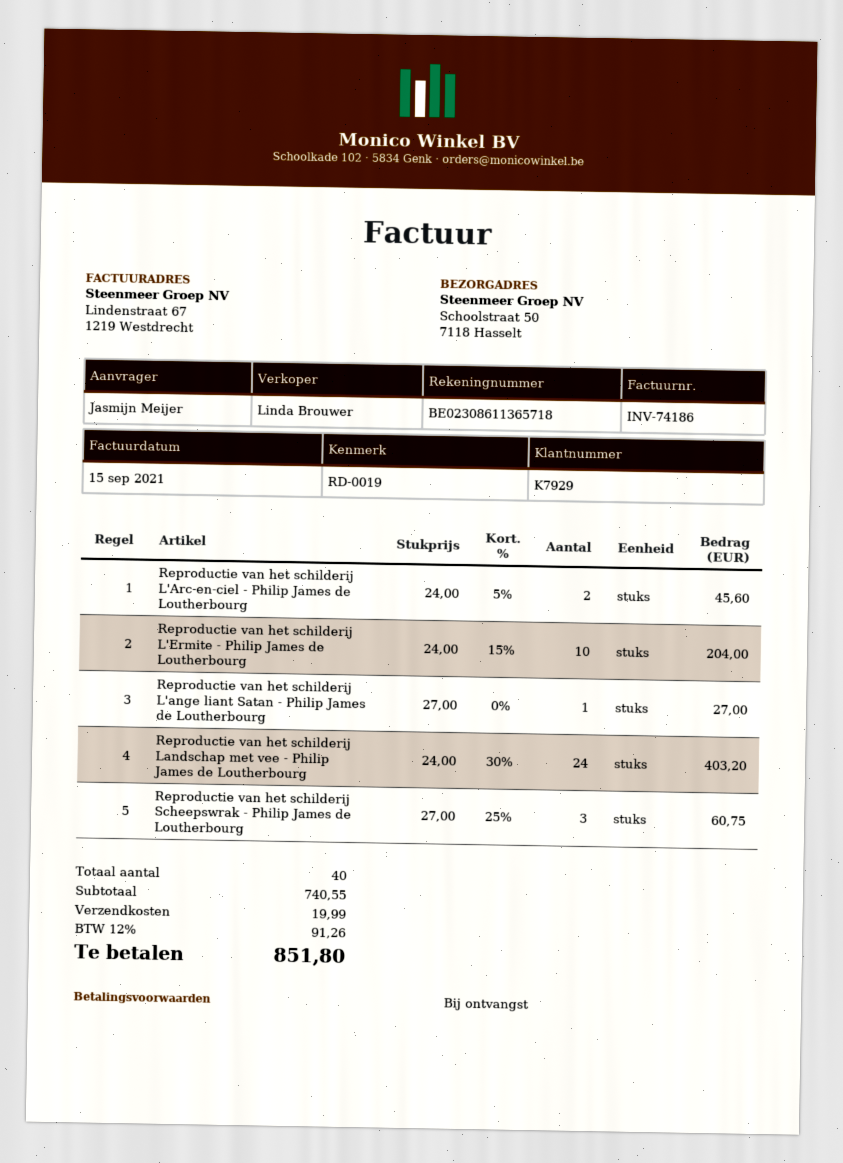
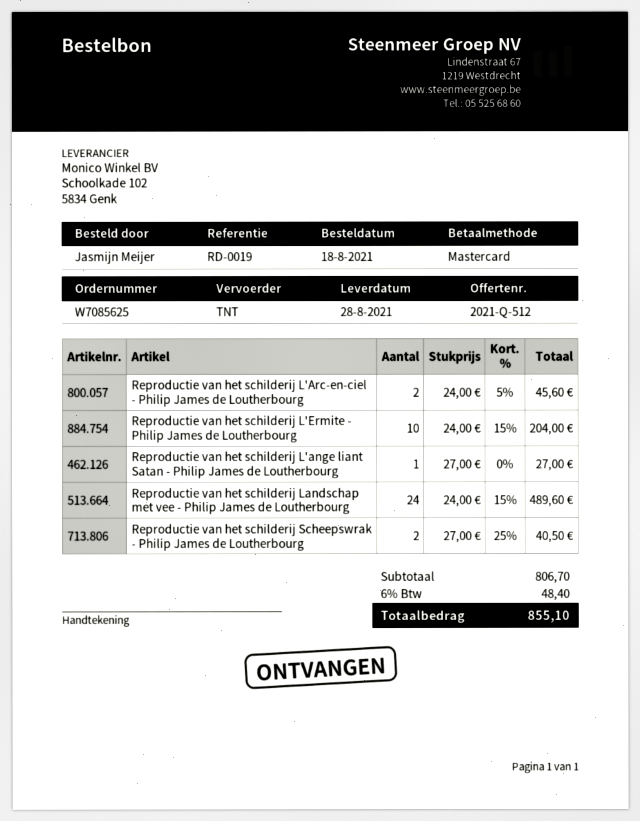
Reproductie van het schilderij Landschap met vee - Philip James de Loutherbourg: 24 x 24.00 - 30% = 403.20 -> 24 x 24.00 - 15% = 489.60
Reproductie van het schilderij Scheepswrak - Philip James de Loutherbourg: 3 x 27.00 - 25% = 60.75 -> 2 x 27.00 - 25% = 40.50
subtotal: 740.55 -> 806.70
shipping: 19.99 -> none
tax: 12% = 91.26 -> 6% = 48.40
total: 851.80 -> 855.10

